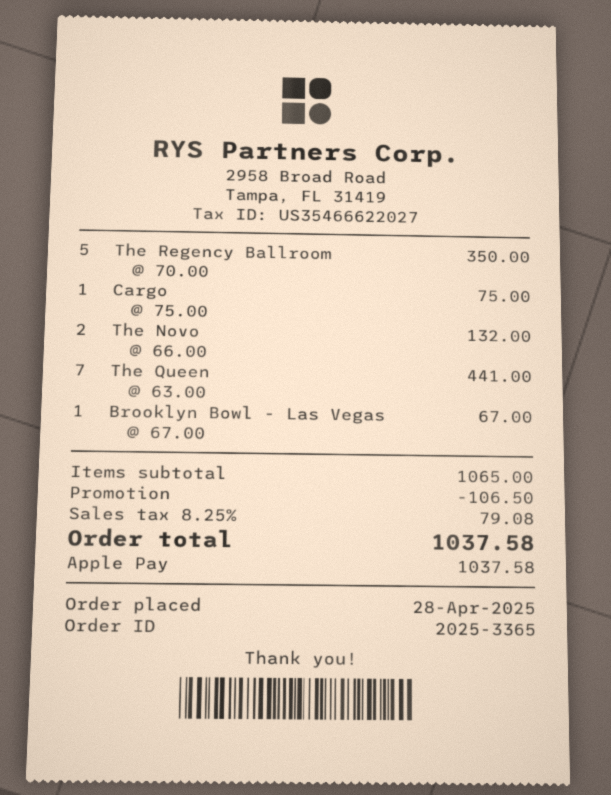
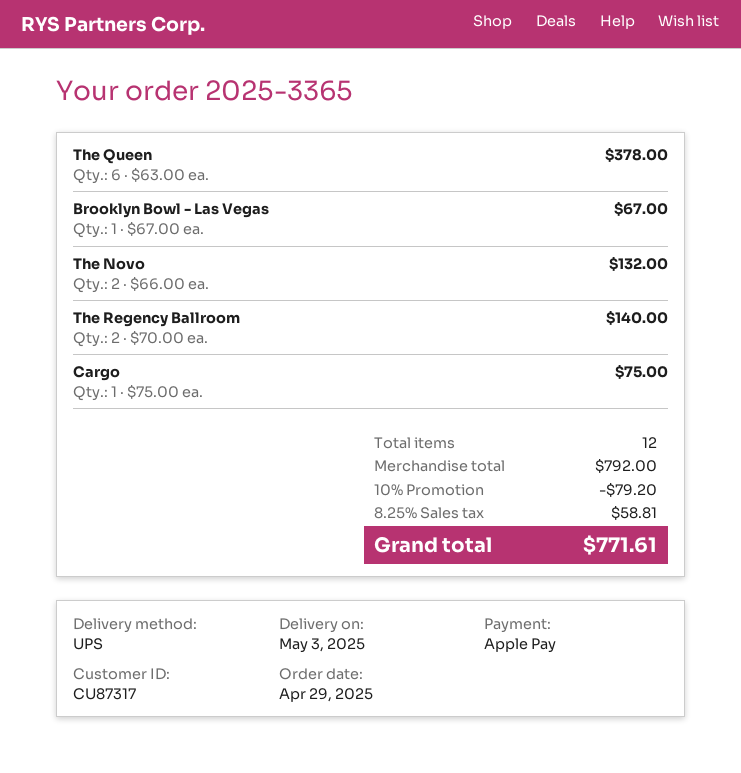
order date: 2025-04-28 -> 2025-04-29
The Regency Ballroom: 5 x 70.00 = 350.00 -> 2 x 70.00 = 140.00
The Queen: 7 x 63.00 = 441.00 -> 6 x 63.00 = 378.00
subtotal: 1065.00 -> 792.00
discount: 106.50 -> 79.20
tax: 8.25% = 79.08 -> 8.25% = 58.81
total: 1037.58 -> 771.61

